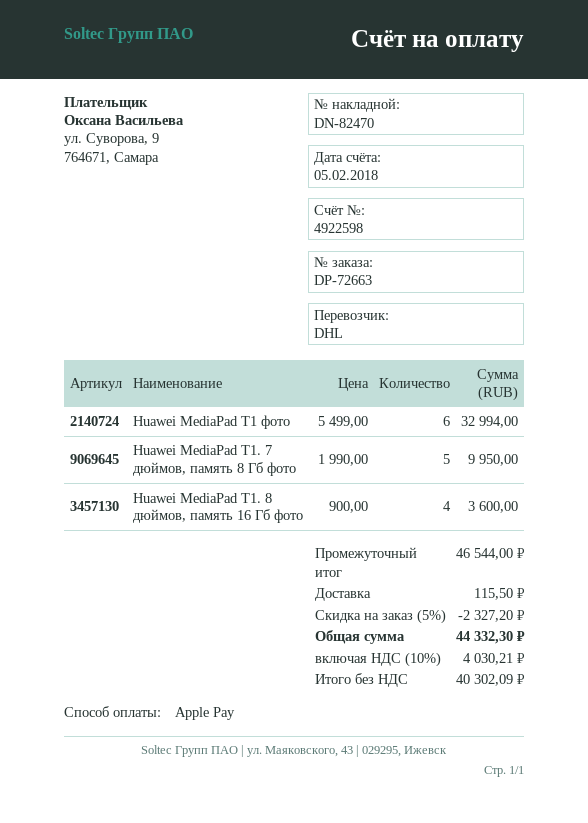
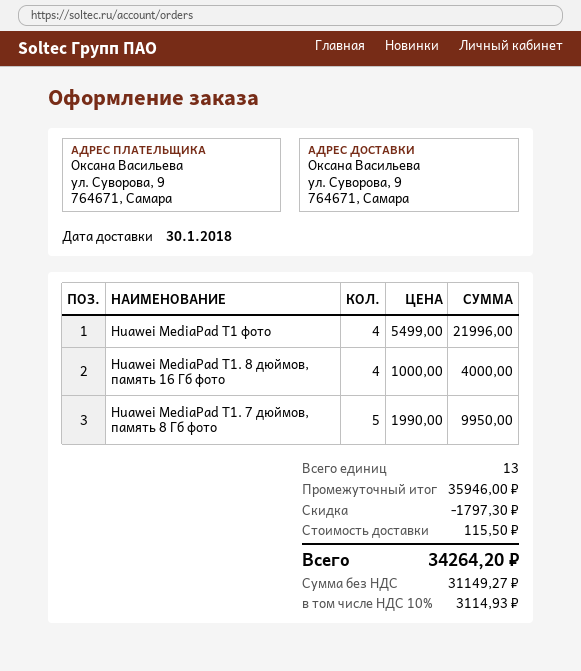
Huawei MediaPad T1 фото: 6 x 5499.00 = 32994.00 -> 4 x 5499.00 = 21996.00
Huawei MediaPad T1. 8 дюймов, память 16 Гб фото: 4 x 900.00 = 3600.00 -> 4 x 1000.00 = 4000.00
subtotal: 46544.00 -> 35946.00
discount: 2327.20 -> 1797.30
net: 40302.09 -> 31149.27
tax: 10% = 4030.21 -> 10% = 3114.93
total: 44332.30 -> 34264.20

